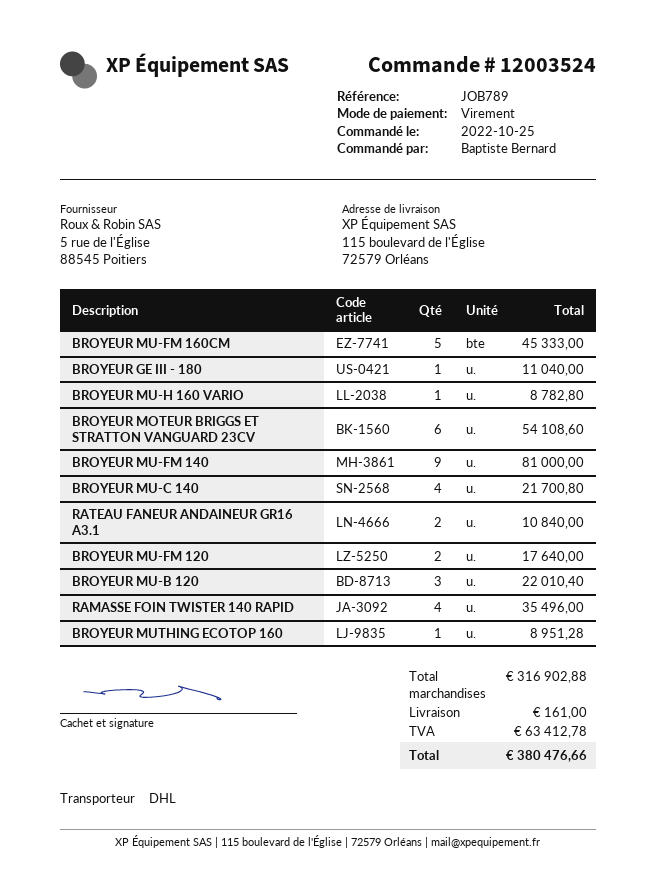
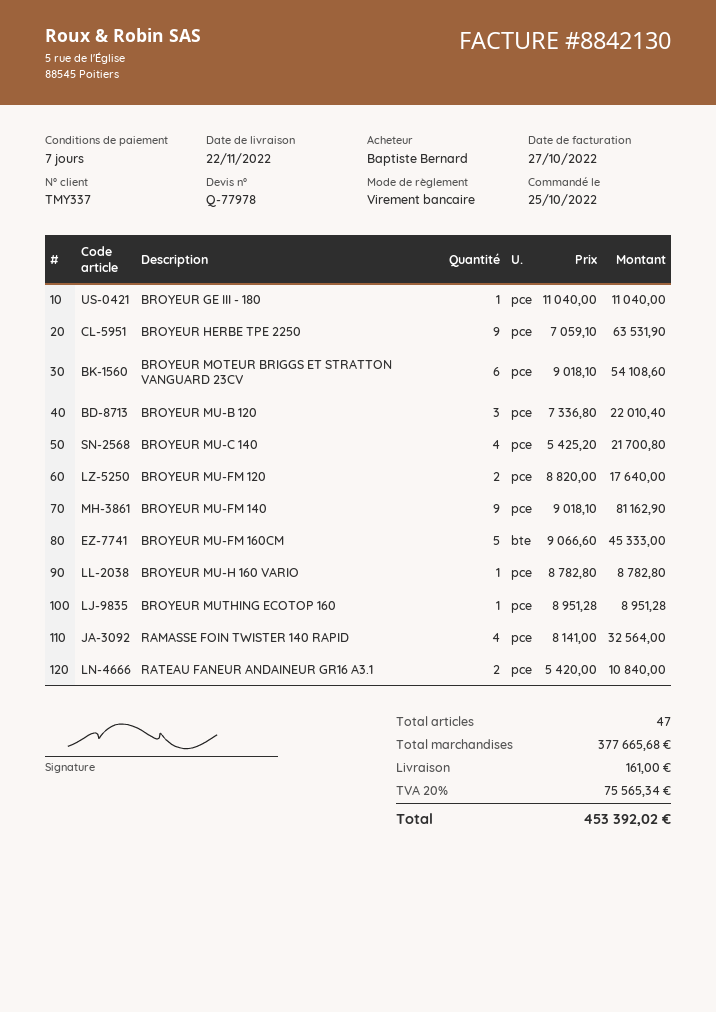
BROYEUR MU-FM 140: 9 for 81000.00 -> 9 for 81162.90
RAMASSE FOIN TWISTER 140 RAPID: 4 for 35496.00 -> 4 for 32564.00
BROYEUR HERBE TPE 2250: none -> 9 for 63531.90
subtotal: 316902.88 -> 377665.68
tax: 63412.78 -> 75565.34
total: 380476.66 -> 453392.02

